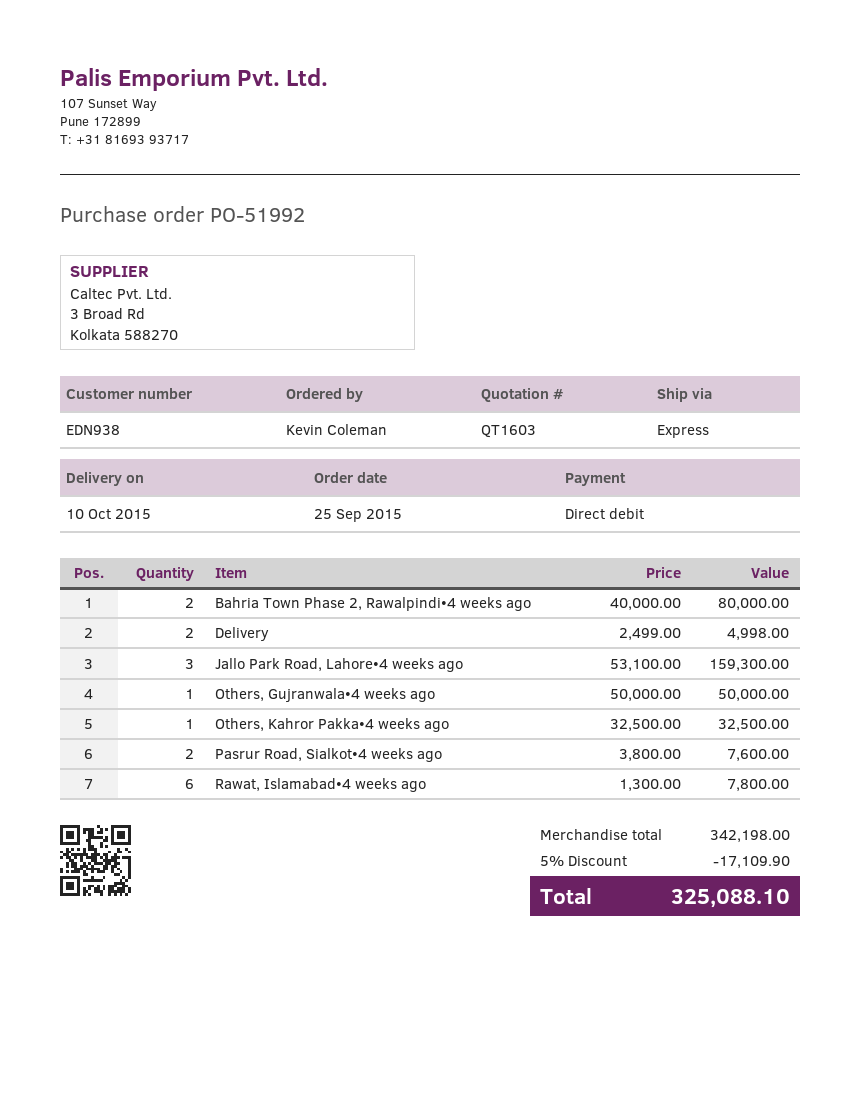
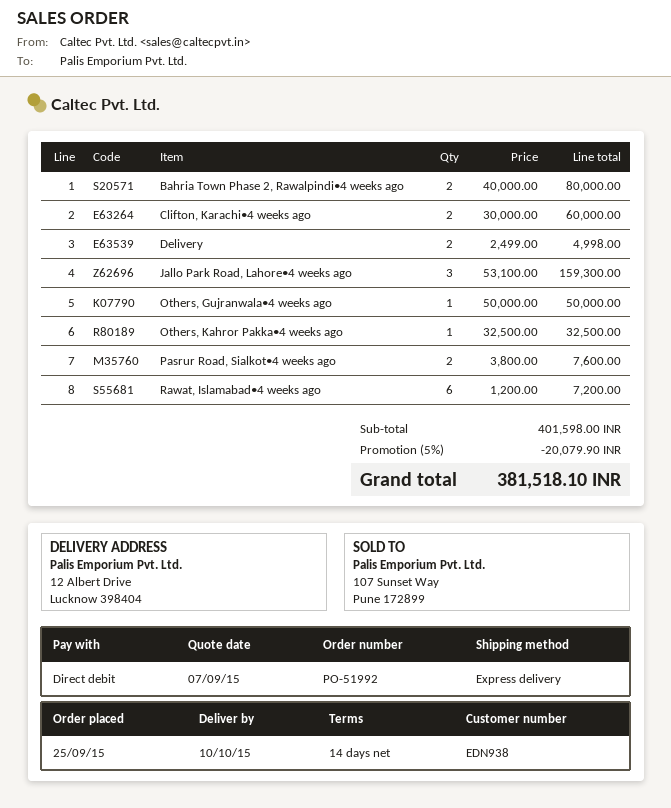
Rawat, Islamabad•4 weeks ago: 6 x 1300.00 = 7800.00 -> 6 x 1200.00 = 7200.00
Clifton, Karachi•4 weeks ago: none -> 2 x 30000.00 = 60000.00
subtotal: 342198.00 -> 401598.00
discount: 5% = 17109.90 -> 5% = 20079.90
total: 325088.10 -> 381518.10

